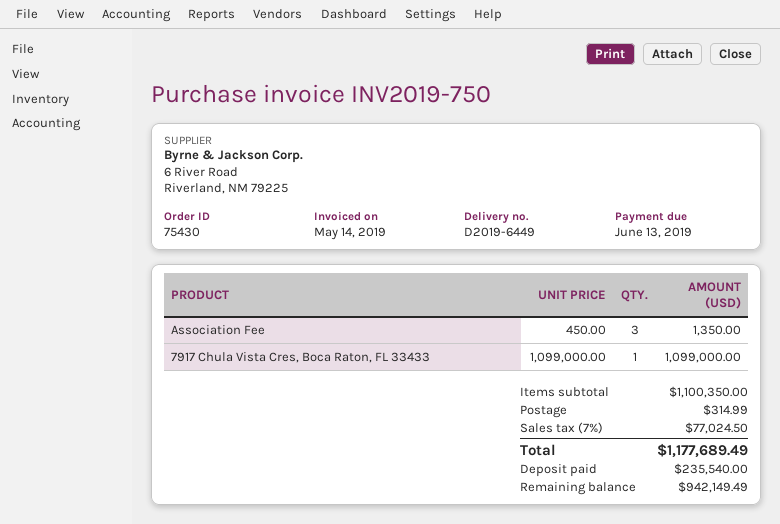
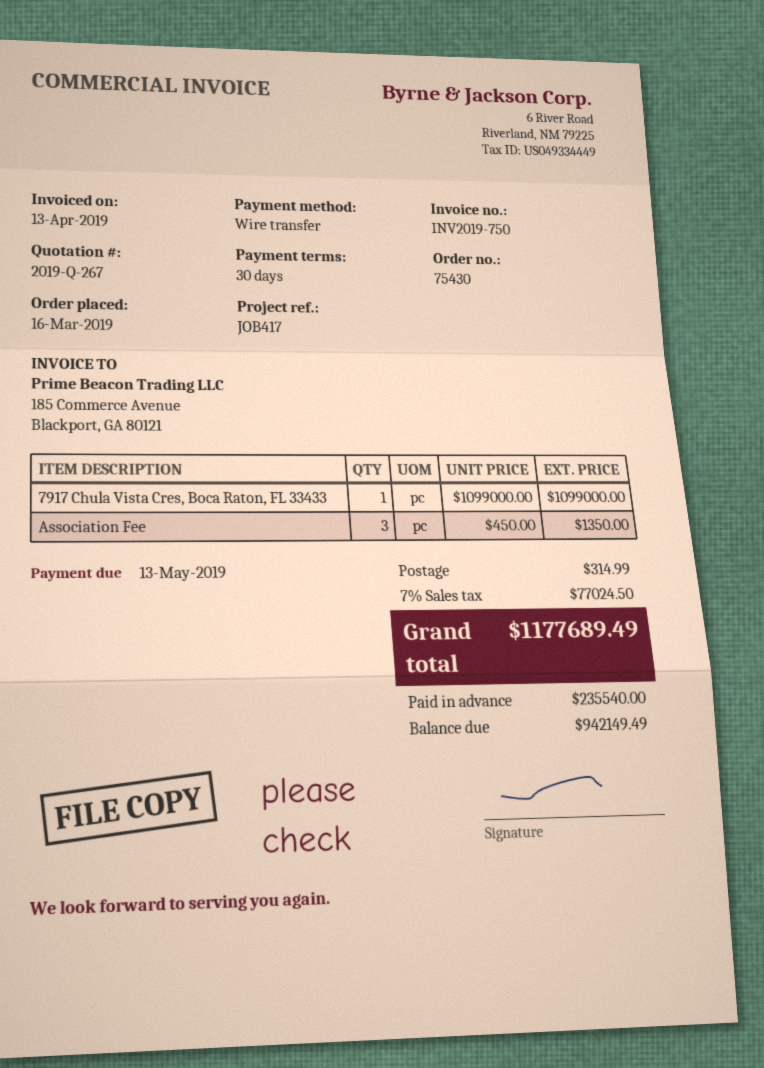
invoice date: 2019-05-14 -> 2019-04-13
due date: 2019-06-13 -> 2019-05-13

